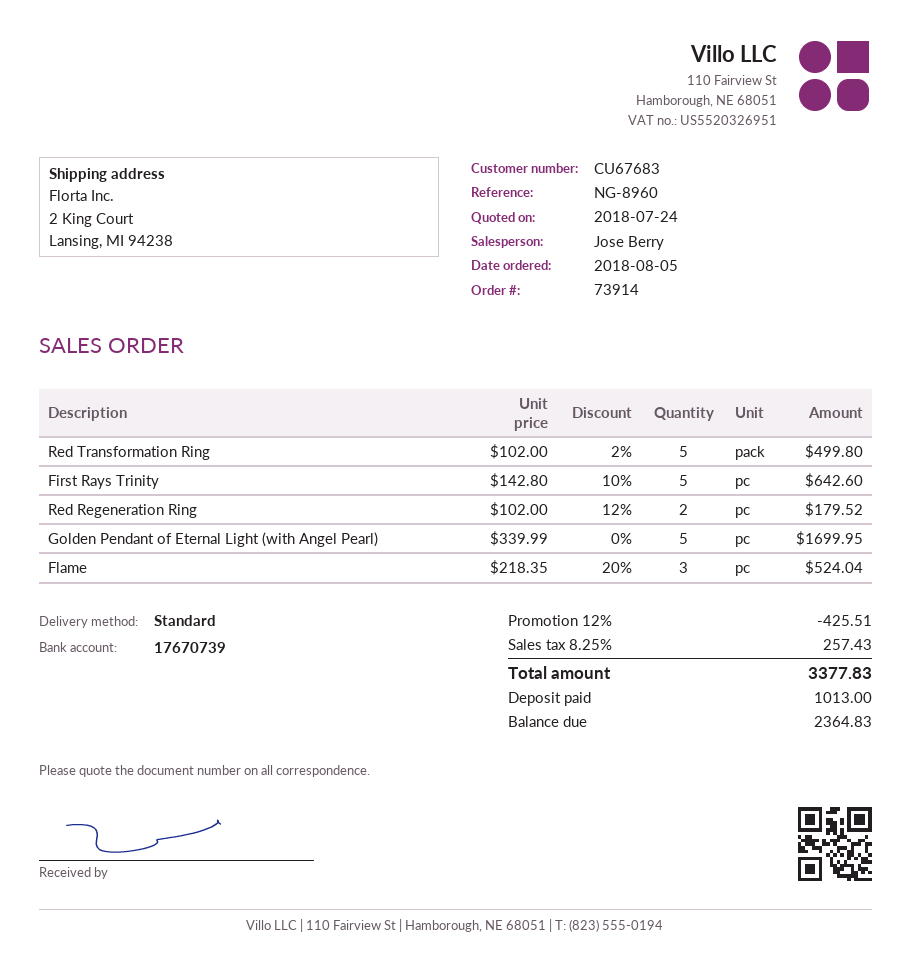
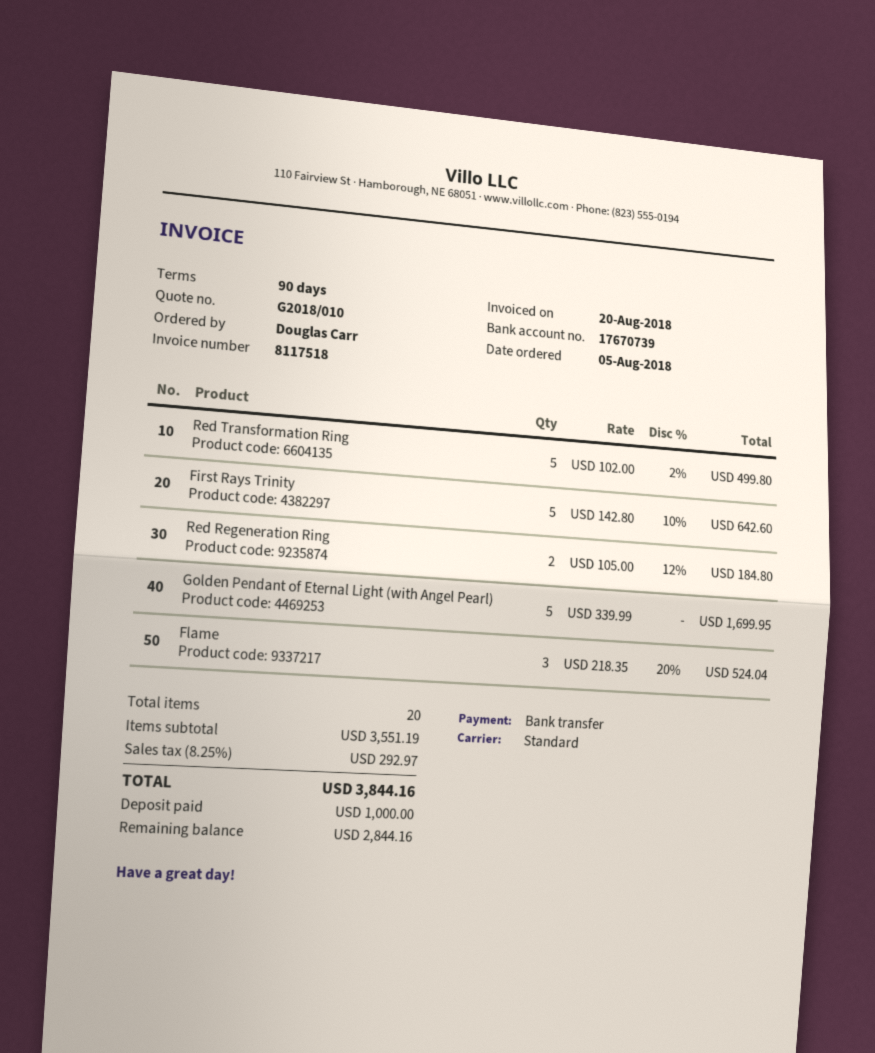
Red Regeneration Ring: 2 x 102.00 - 12% = 179.52 -> 2 x 105.00 - 12% = 184.80
discount: 12% = 425.51 -> none
tax: 8.25% = 257.43 -> 8.25% = 292.97
total: 3377.83 -> 3844.16
deposit: 1013.00 -> 1000.00
balance: 2364.83 -> 2844.16

